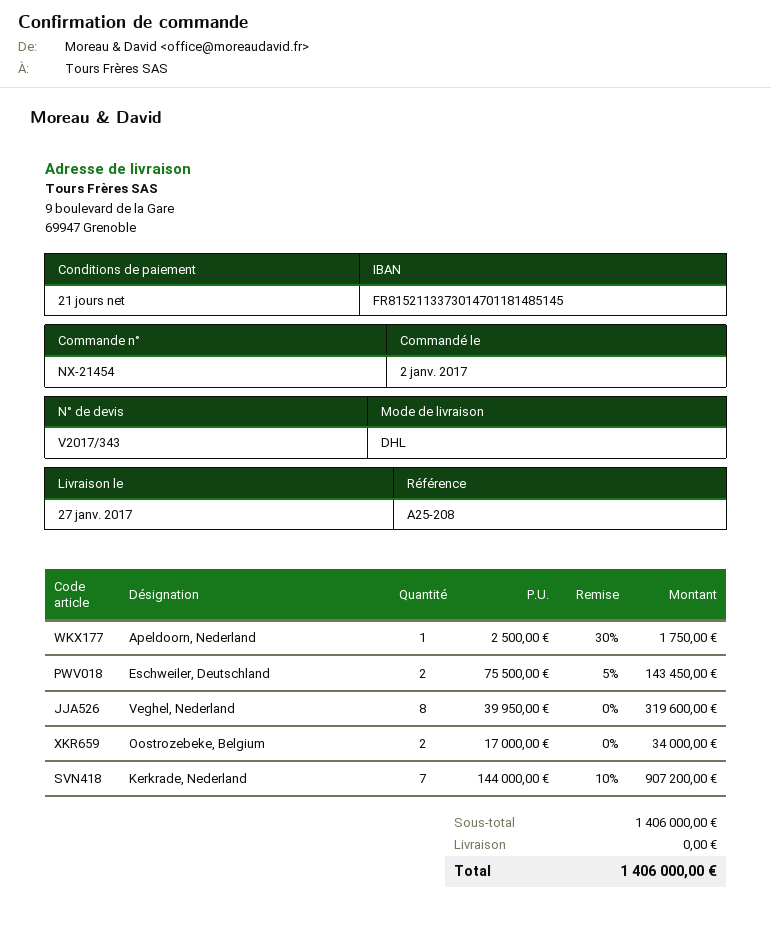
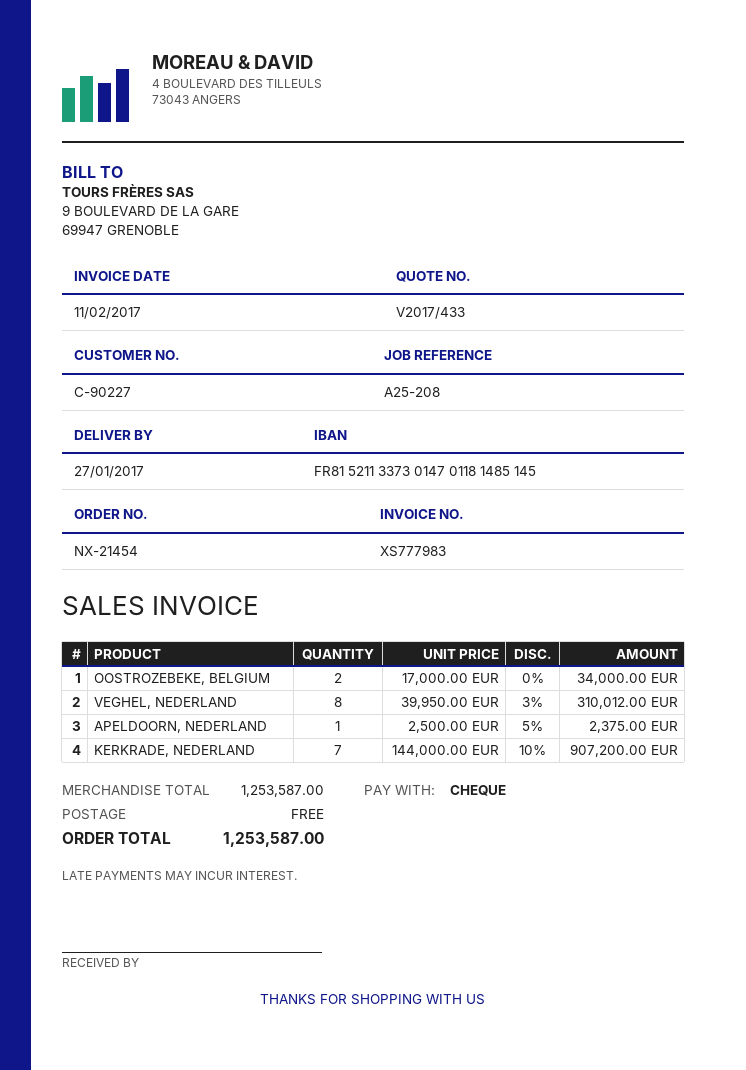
quote number: V2017/343 -> V2017/433
Apeldoorn, Nederland: 1 x 2500.00 - 30% = 1750.00 -> 1 x 2500.00 - 5% = 2375.00
Eschweiler, Deutschland: 2 x 75500.00 - 5% = 143450.00 -> none
Veghel, Nederland: 8 x 39950.00 = 319600.00 -> 8 x 39950.00 - 3% = 310012.00
subtotal: 1406000.00 -> 1253587.00
total: 1406000.00 -> 1253587.00

